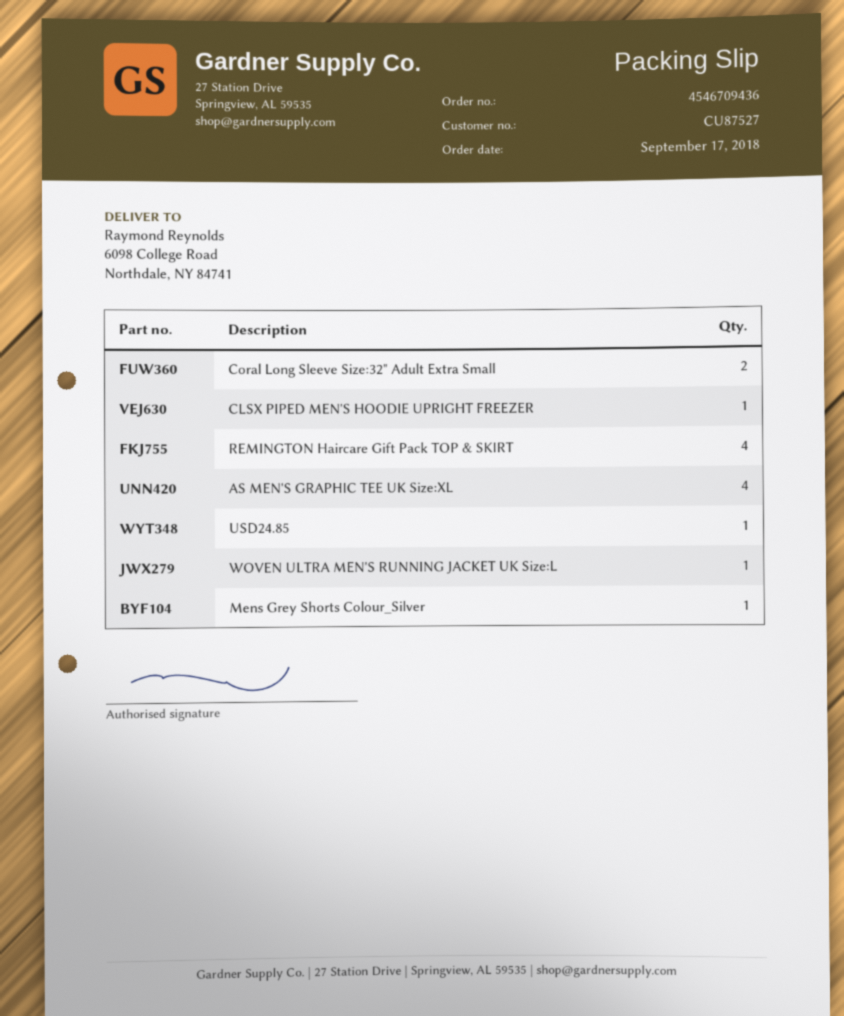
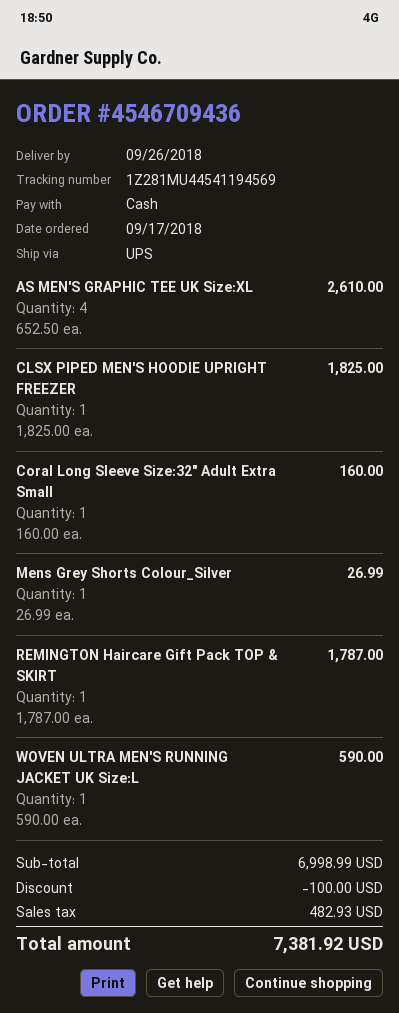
Coral Long Sleeve Size:32" Adult Extra Small: 2 -> 1
REMINGTON Haircare Gift Pack TOP & SKIRT: 4 -> 1
USD24.85: 1 -> none

